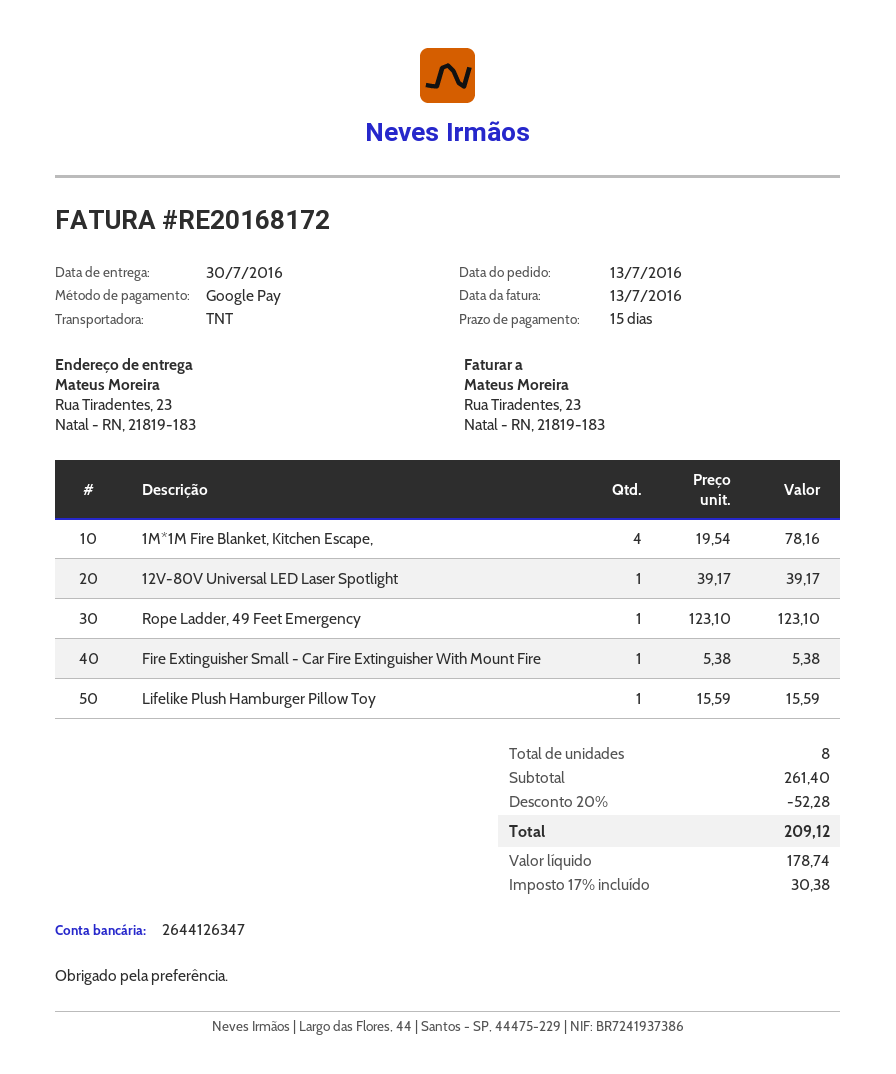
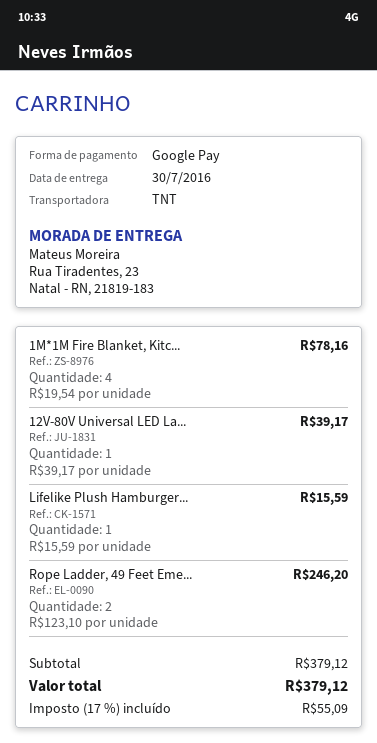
Rope Ladder, 49 Feet Emergency: 1 x 123.10 = 123.10 -> 2 x 123.10 = 246.20
Fire Extinguisher Small - Car Fire Extinguisher With Mount Fire: 1 x 5.38 = 5.38 -> none
subtotal: 261.40 -> 379.12
discount: 20% = 52.28 -> none
tax: 17% = 30.38 -> 17% = 55.09
total: 209.12 -> 379.12

